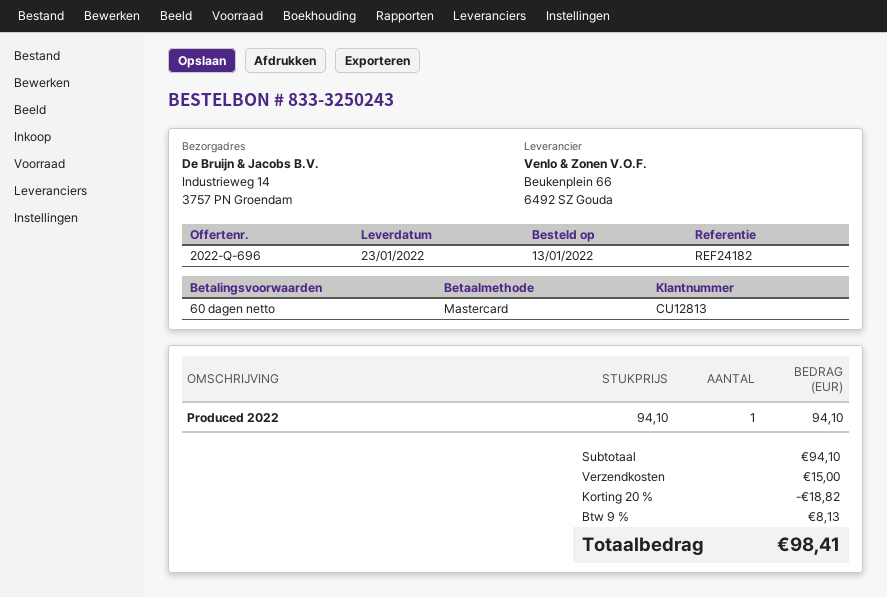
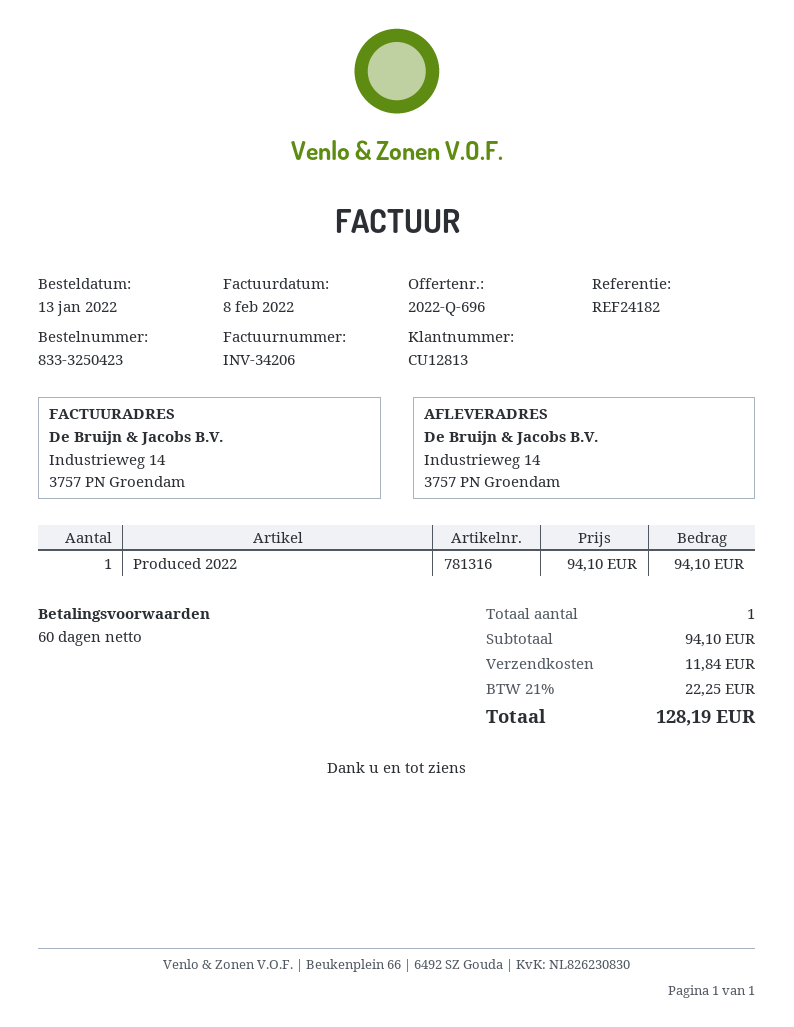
order number: 833-3250243 -> 833-3250423
discount: 20% = 18.82 -> none
shipping: 15.00 -> 11.84
tax: 9% = 8.13 -> 21% = 22.25
total: 98.41 -> 128.19

